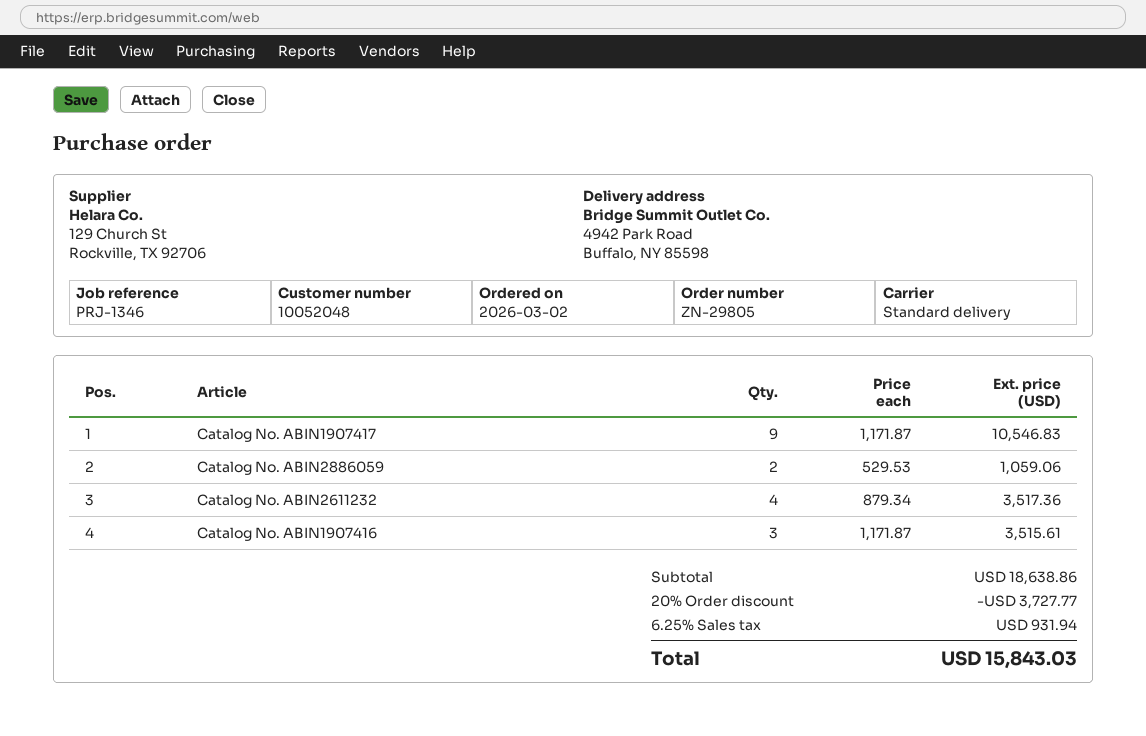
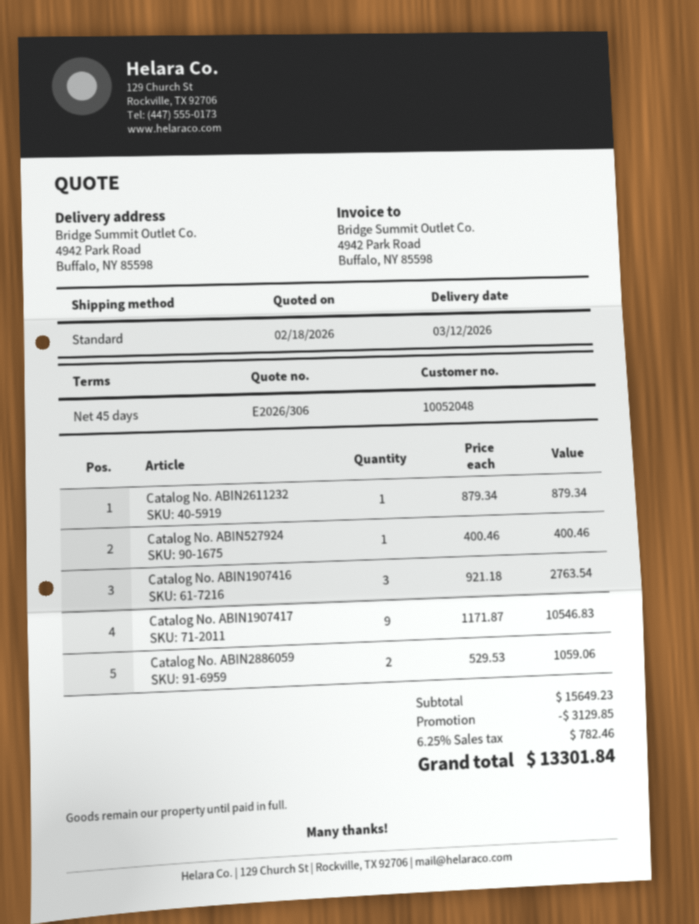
Catalog No. ABIN2611232: 4 x 879.34 = 3517.36 -> 1 x 879.34 = 879.34
Catalog No. ABIN1907416: 3 x 1171.87 = 3515.61 -> 3 x 921.18 = 2763.54
Catalog No. ABIN527924: none -> 1 x 400.46 = 400.46
subtotal: 18638.86 -> 15649.23
discount: 3727.77 -> 3129.85
tax: 6.25% = 931.94 -> 6.25% = 782.46
total: 15843.03 -> 13301.84

